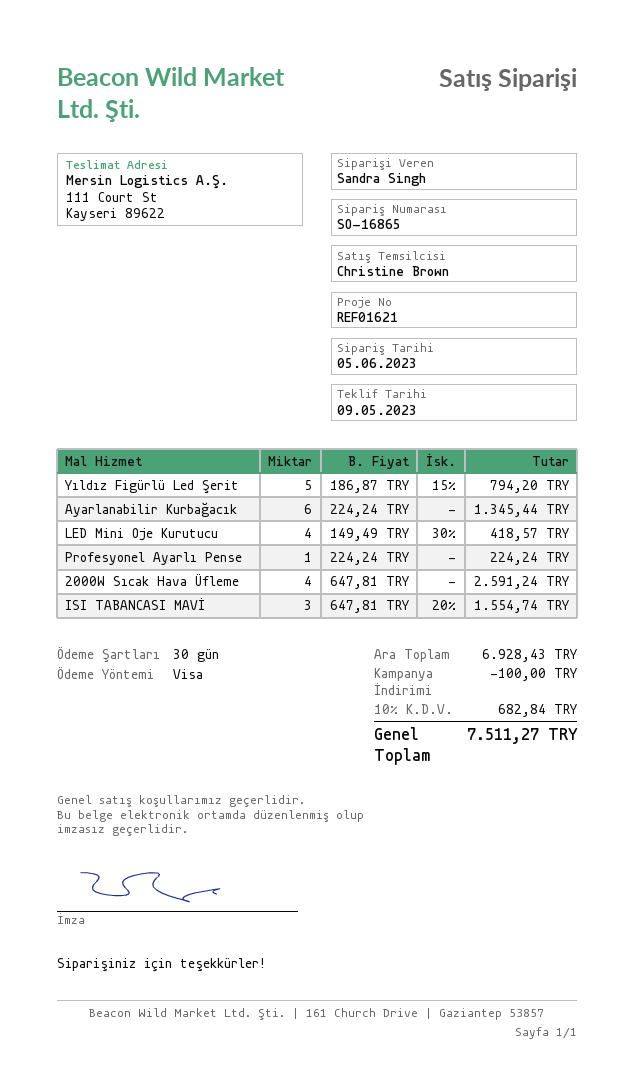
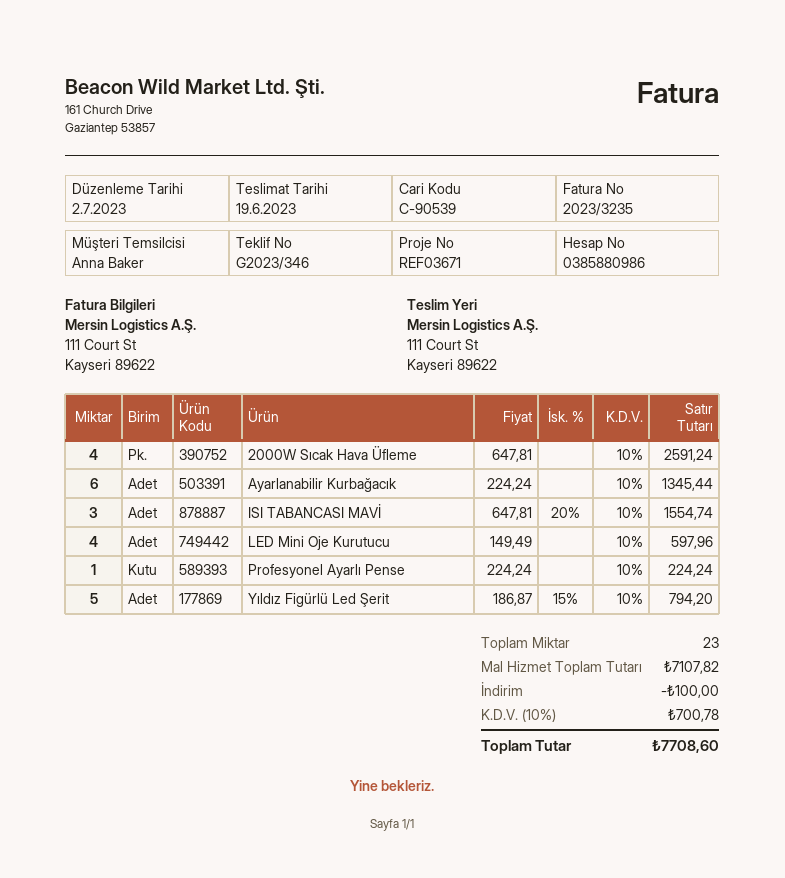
reference: REF01621 -> REF03671
sales rep: Christine Brown -> Anna Baker
LED Mini Oje Kurutucu: 4 x 149.49 - 30% = 418.57 -> 4 x 149.49 = 597.96
subtotal: 6928.43 -> 7107.82
tax: 10% = 682.84 -> 10% = 700.78
total: 7511.27 -> 7708.60

